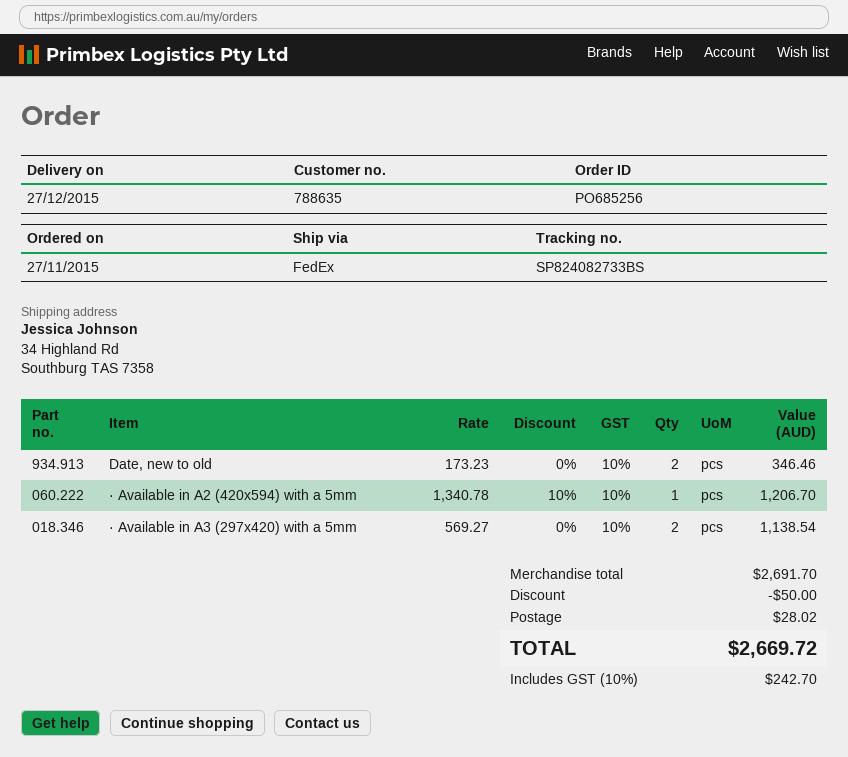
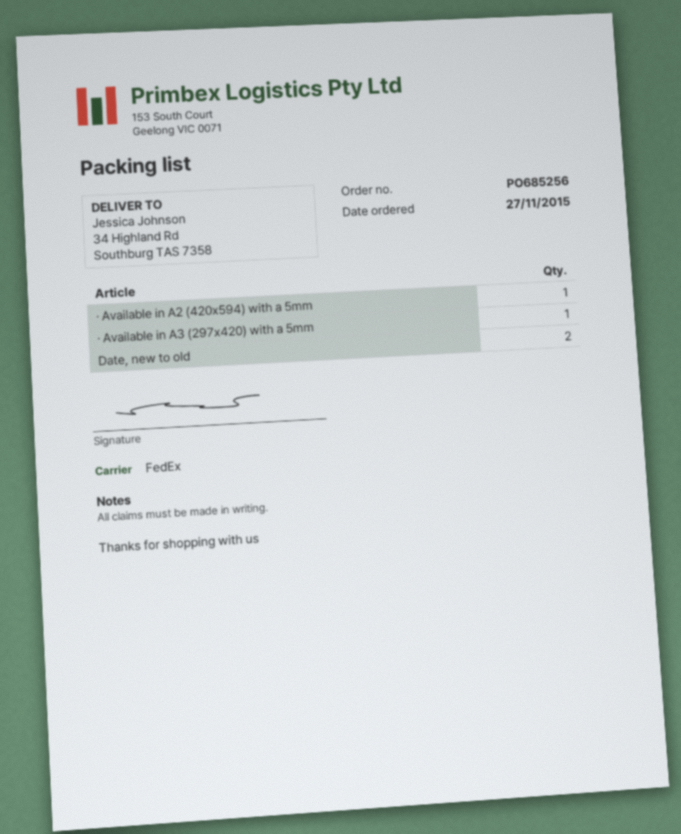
· Available in A3 (297x420) with a 5mm: 2 -> 1

